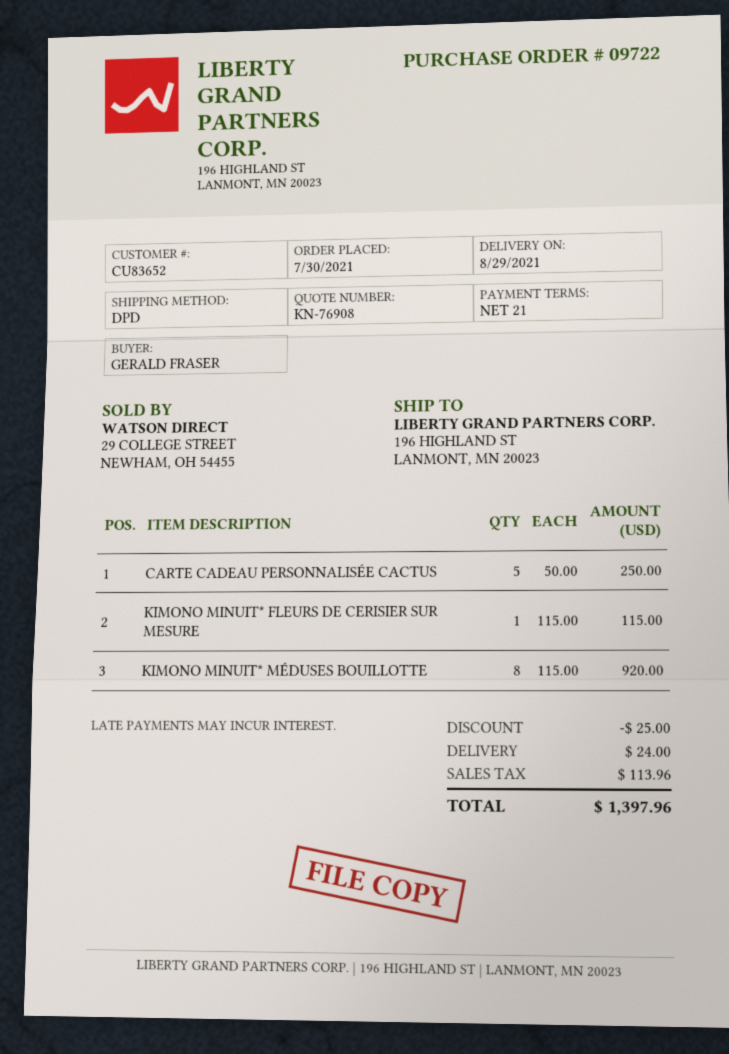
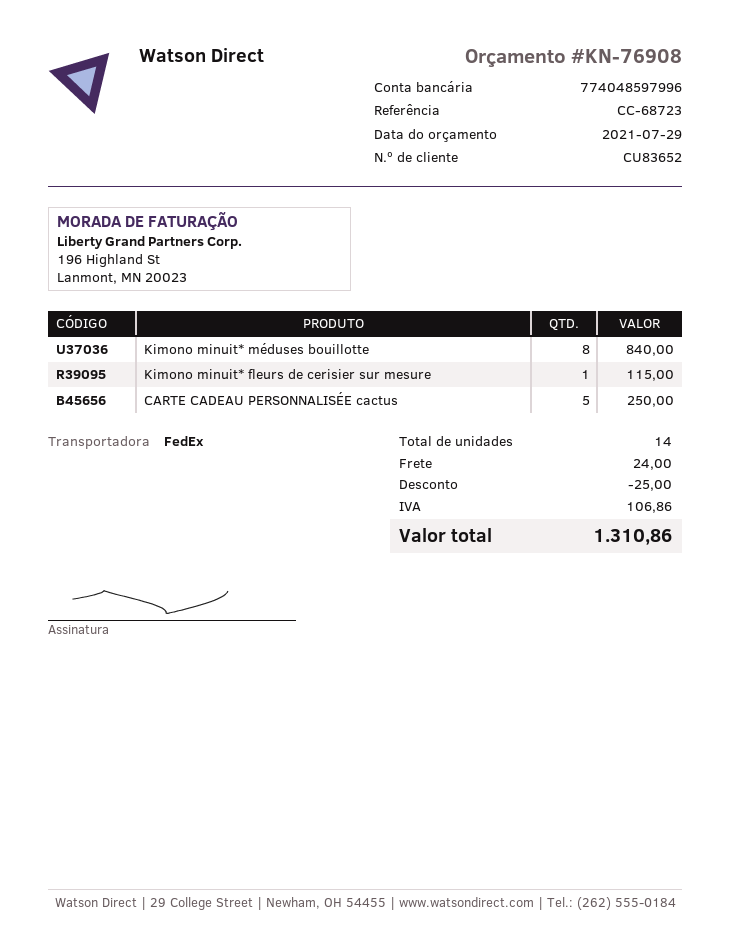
shipping method: DPD -> FedEx
KIMONO MINUIT* MÉDUSES BOUILLOTTE: 8 for 920.00 -> 8 for 840.00
tax: 113.96 -> 106.86
total: 1397.96 -> 1310.86

